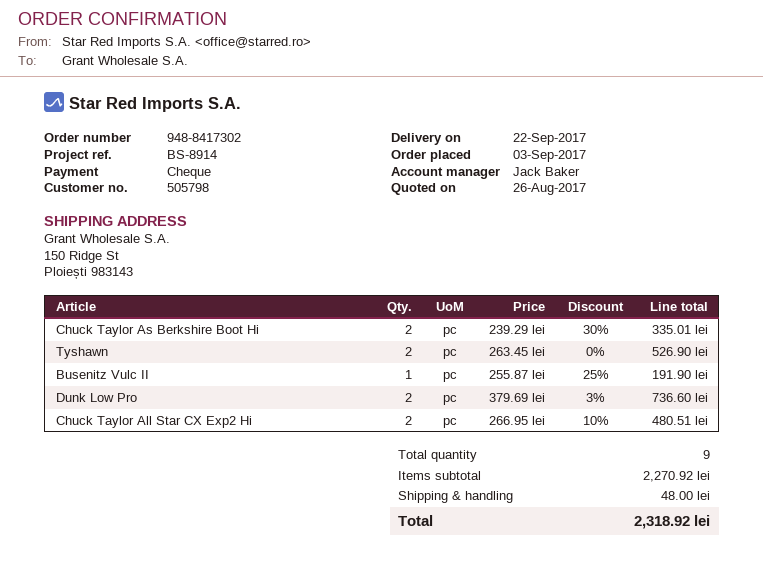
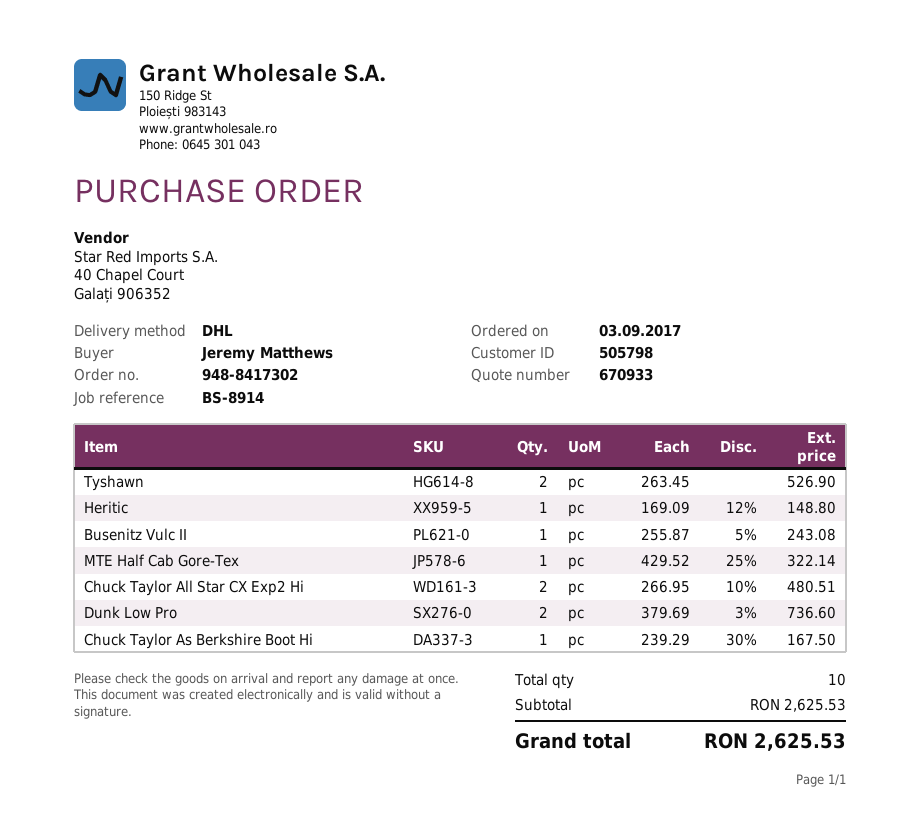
Chuck Taylor As Berkshire Boot Hi: 2 x 239.29 - 30% = 335.01 -> 1 x 239.29 - 30% = 167.50
Busenitz Vulc II: 1 x 255.87 - 25% = 191.90 -> 1 x 255.87 - 5% = 243.08
Heritic: none -> 1 x 169.09 - 12% = 148.80
MTE Half Cab Gore-Tex: none -> 1 x 429.52 - 25% = 322.14
total quantity: 9 -> 10
subtotal: 2270.92 -> 2625.53
shipping: 48.00 -> none
total: 2318.92 -> 2625.53

